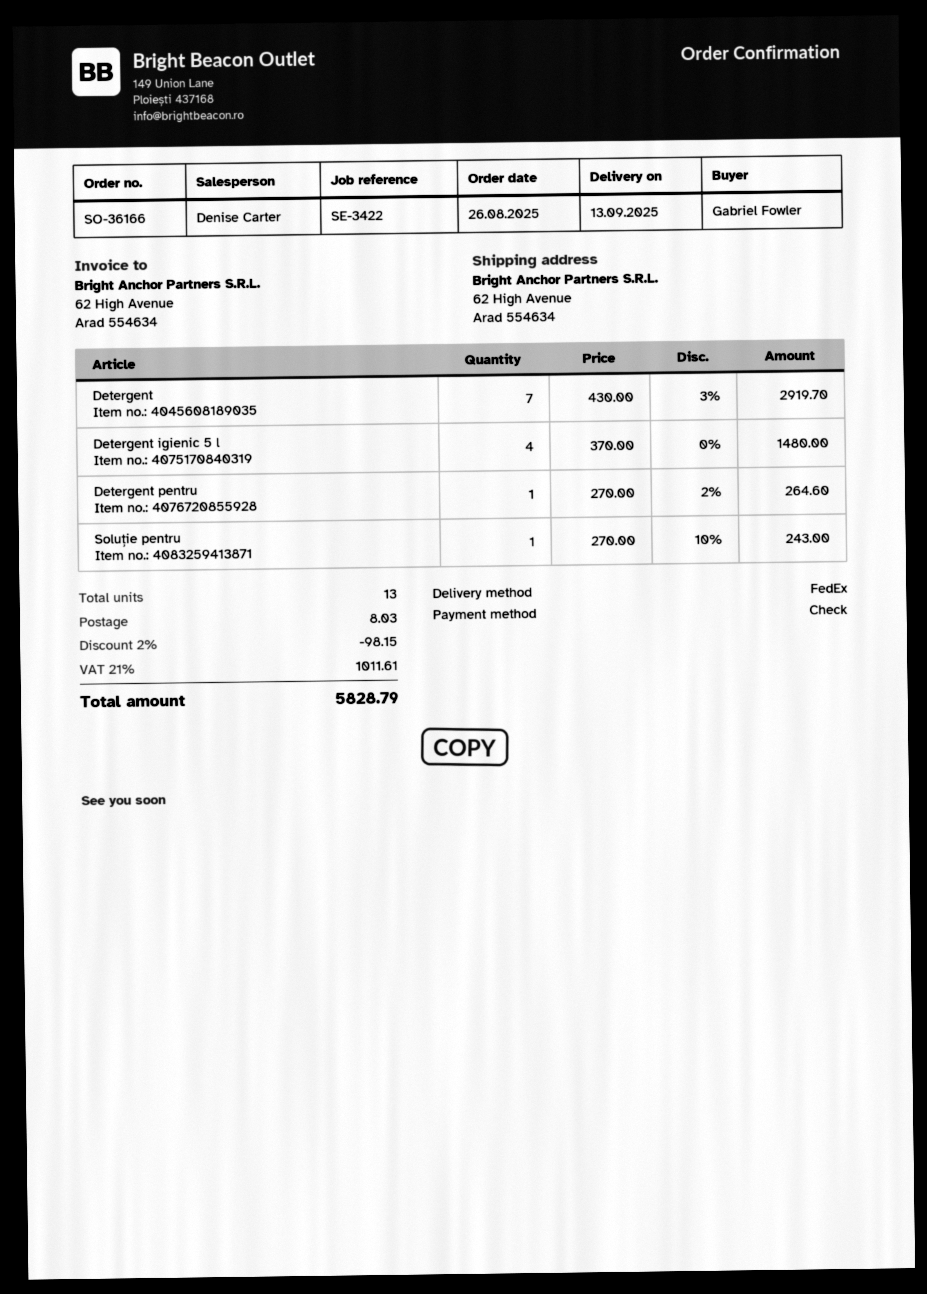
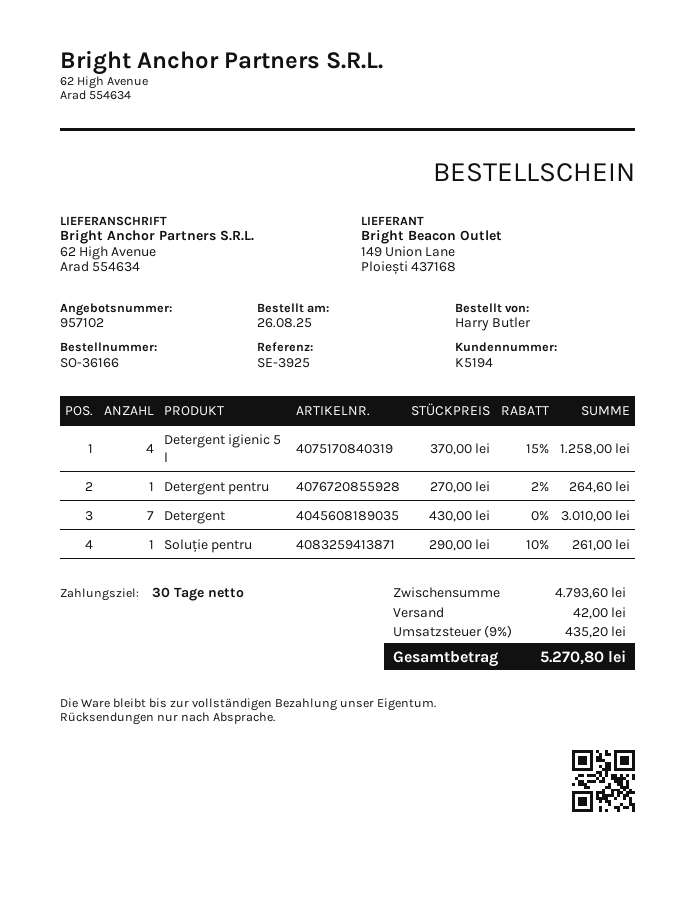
reference: SE-3422 -> SE-3925
ordered by: Gabriel Fowler -> Harry Butler
Detergent: 7 x 430.00 - 3% = 2919.70 -> 7 x 430.00 = 3010.00
Detergent igienic 5 l: 4 x 370.00 = 1480.00 -> 4 x 370.00 - 15% = 1258.00
Soluție pentru: 1 x 270.00 - 10% = 243.00 -> 1 x 290.00 - 10% = 261.00
discount: 2% = 98.15 -> none
shipping: 8.03 -> 42.00
tax: 21% = 1011.61 -> 9% = 435.20
total: 5828.79 -> 5270.80

